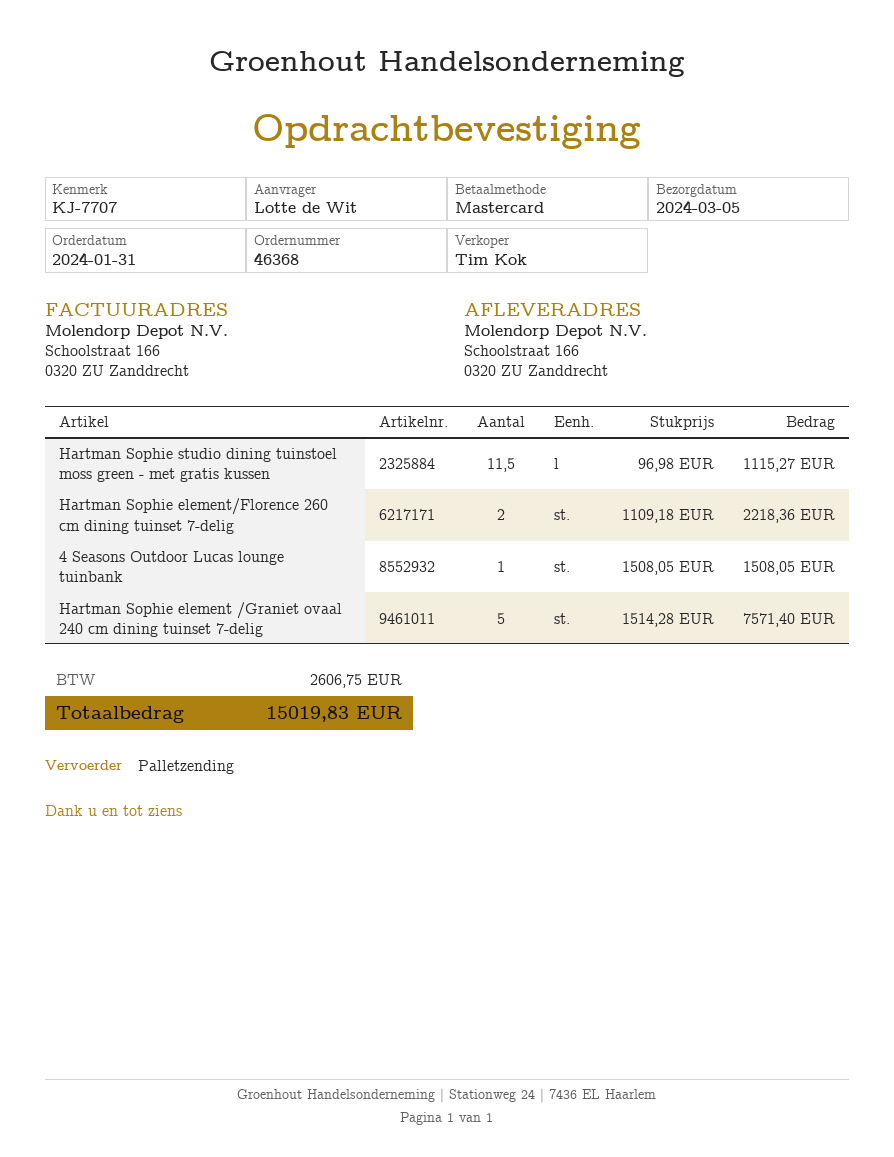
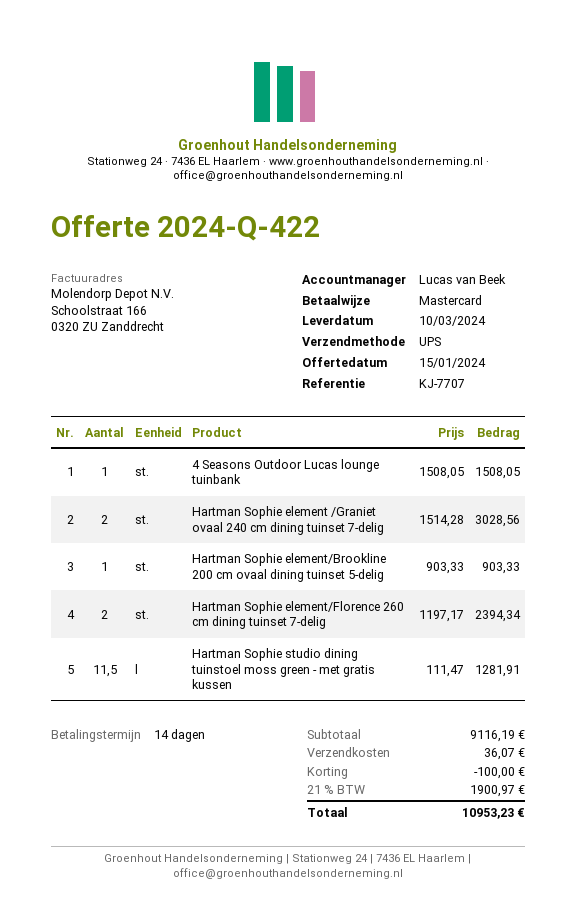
delivery date: 2024-03-05 -> 2024-03-10
sales rep: Tim Kok -> Lucas van Beek
shipping method: pallet freight -> UPS
Hartman Sophie studio dining tuinstoel moss green - met gratis kussen: 11.5 x 96.98 = 1115.27 -> 11.5 x 111.47 = 1281.91
Hartman Sophie element/Florence 260 cm dining tuinset 7-delig: 2 x 1109.18 = 2218.36 -> 2 x 1197.17 = 2394.34
Hartman Sophie element /Graniet ovaal 240 cm dining tuinset 7-delig: 5 x 1514.28 = 7571.40 -> 2 x 1514.28 = 3028.56
Hartman Sophie element/Brookline 200 cm ovaal dining tuinset 5-delig: none -> 1 x 903.33 = 903.33
discount: none -> 100.00
shipping: none -> 36.07
tax: 2606.75 -> 1900.97
total: 15019.83 -> 10953.23

